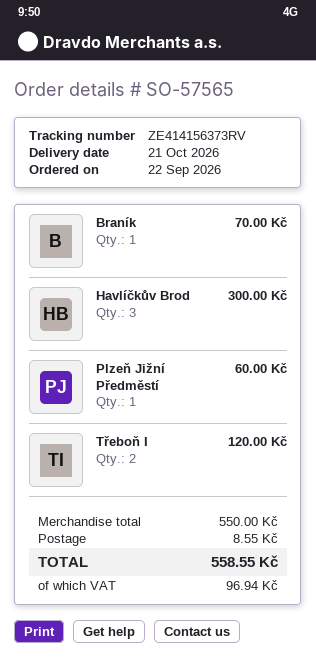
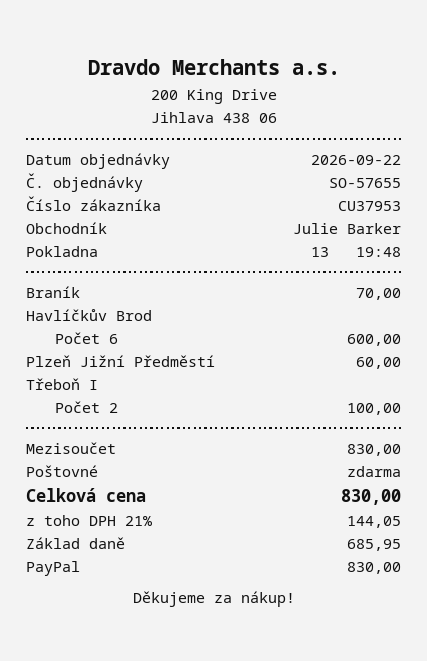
order number: SO-57565 -> SO-57655
Havlíčkův Brod: 3 for 300.00 -> 6 for 600.00
Třeboň I: 2 for 120.00 -> 2 for 100.00
subtotal: 550.00 -> 830.00
shipping: 8.55 -> 0.00
tax: 96.94 -> 144.05
total: 558.55 -> 830.00

